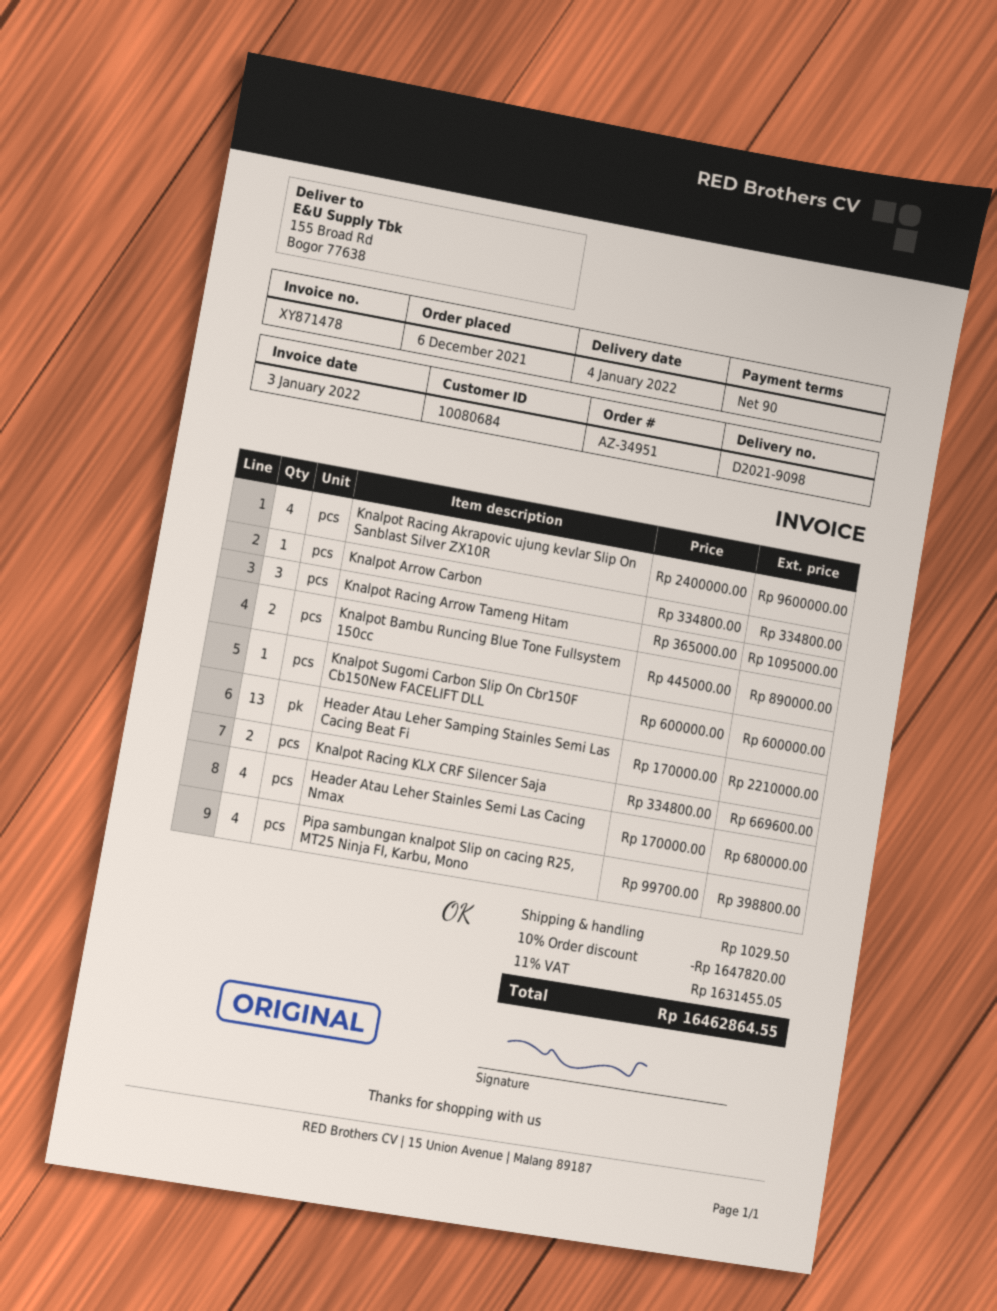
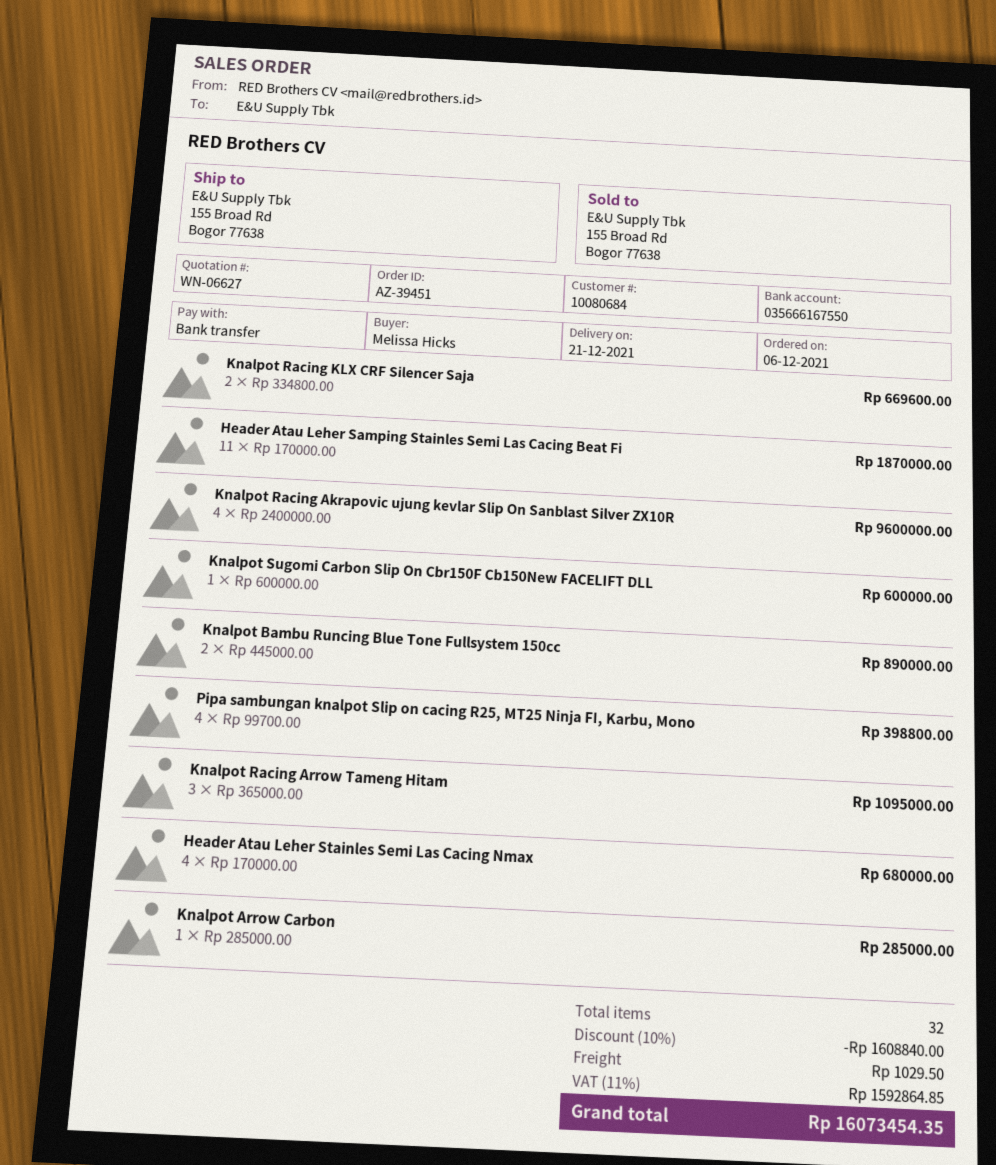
order number: AZ-34951 -> AZ-39451
delivery date: 2022-01-04 -> 2021-12-21
Knalpot Arrow Carbon: 1 x 334800.00 = 334800.00 -> 1 x 285000.00 = 285000.00
Header Atau Leher Samping Stainles Semi Las Cacing Beat Fi: 13 x 170000.00 = 2210000.00 -> 11 x 170000.00 = 1870000.00
discount: 10% = 1647820.00 -> 10% = 1608840.00
tax: 11% = 1631455.05 -> 11% = 1592864.85
total: 16462864.55 -> 16073454.35

